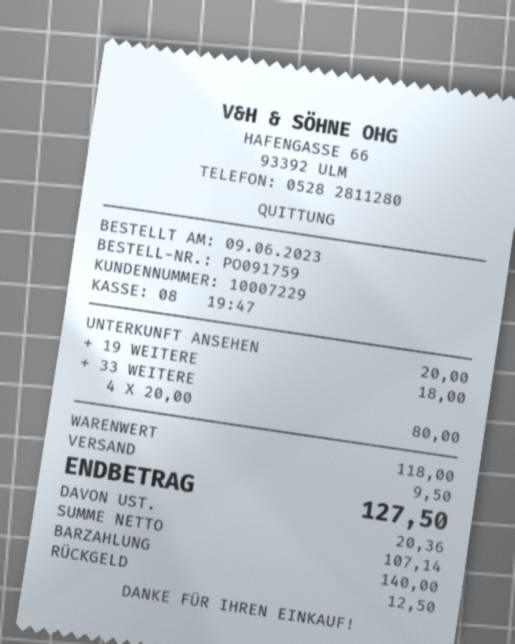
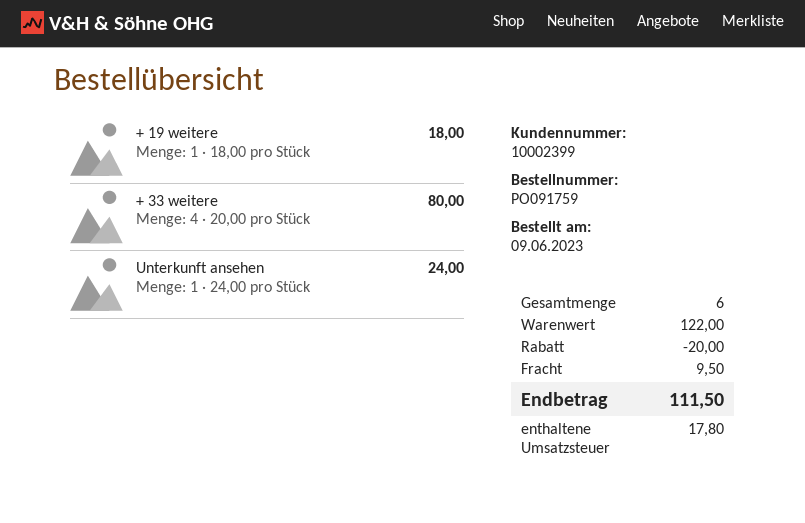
customer number: 10007229 -> 10002399
UNTERKUNFT ANSEHEN: 1 x 20.00 = 20.00 -> 1 x 24.00 = 24.00
subtotal: 118.00 -> 122.00
discount: none -> 20.00
tax: 20.36 -> 17.80
total: 127.50 -> 111.50

